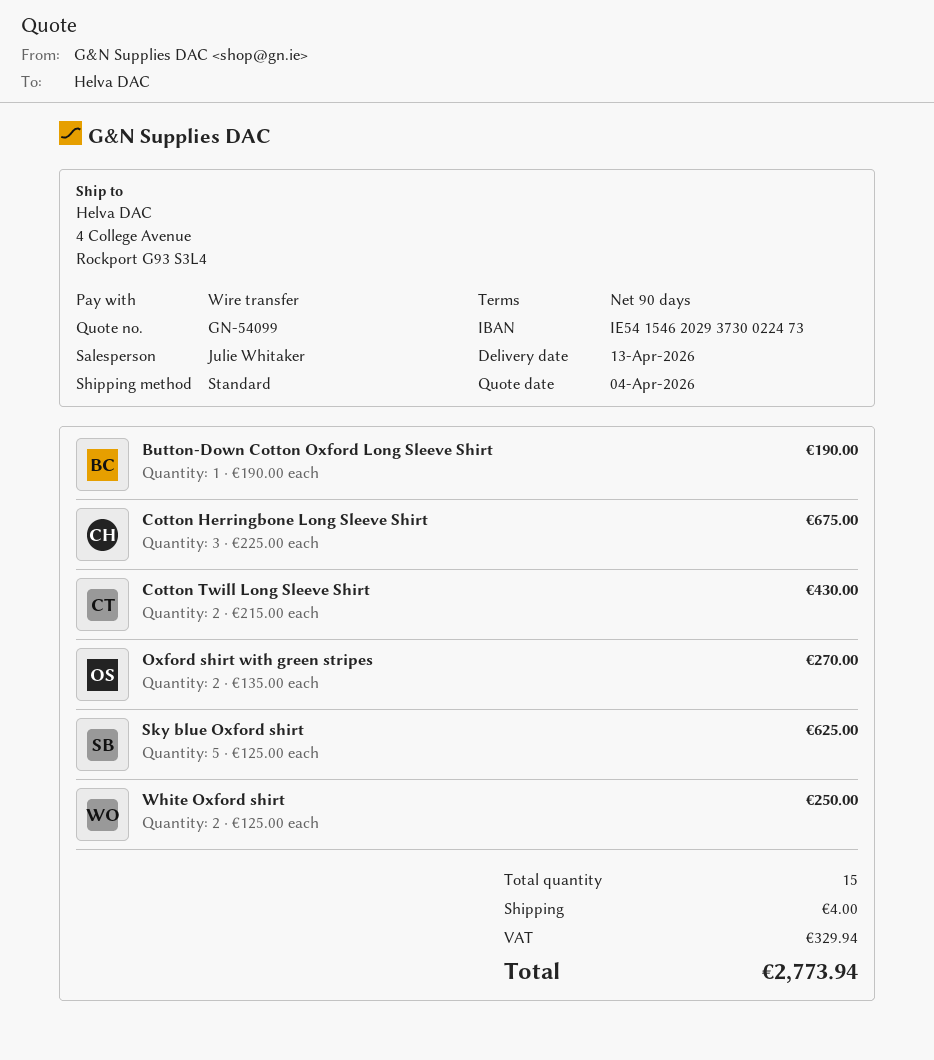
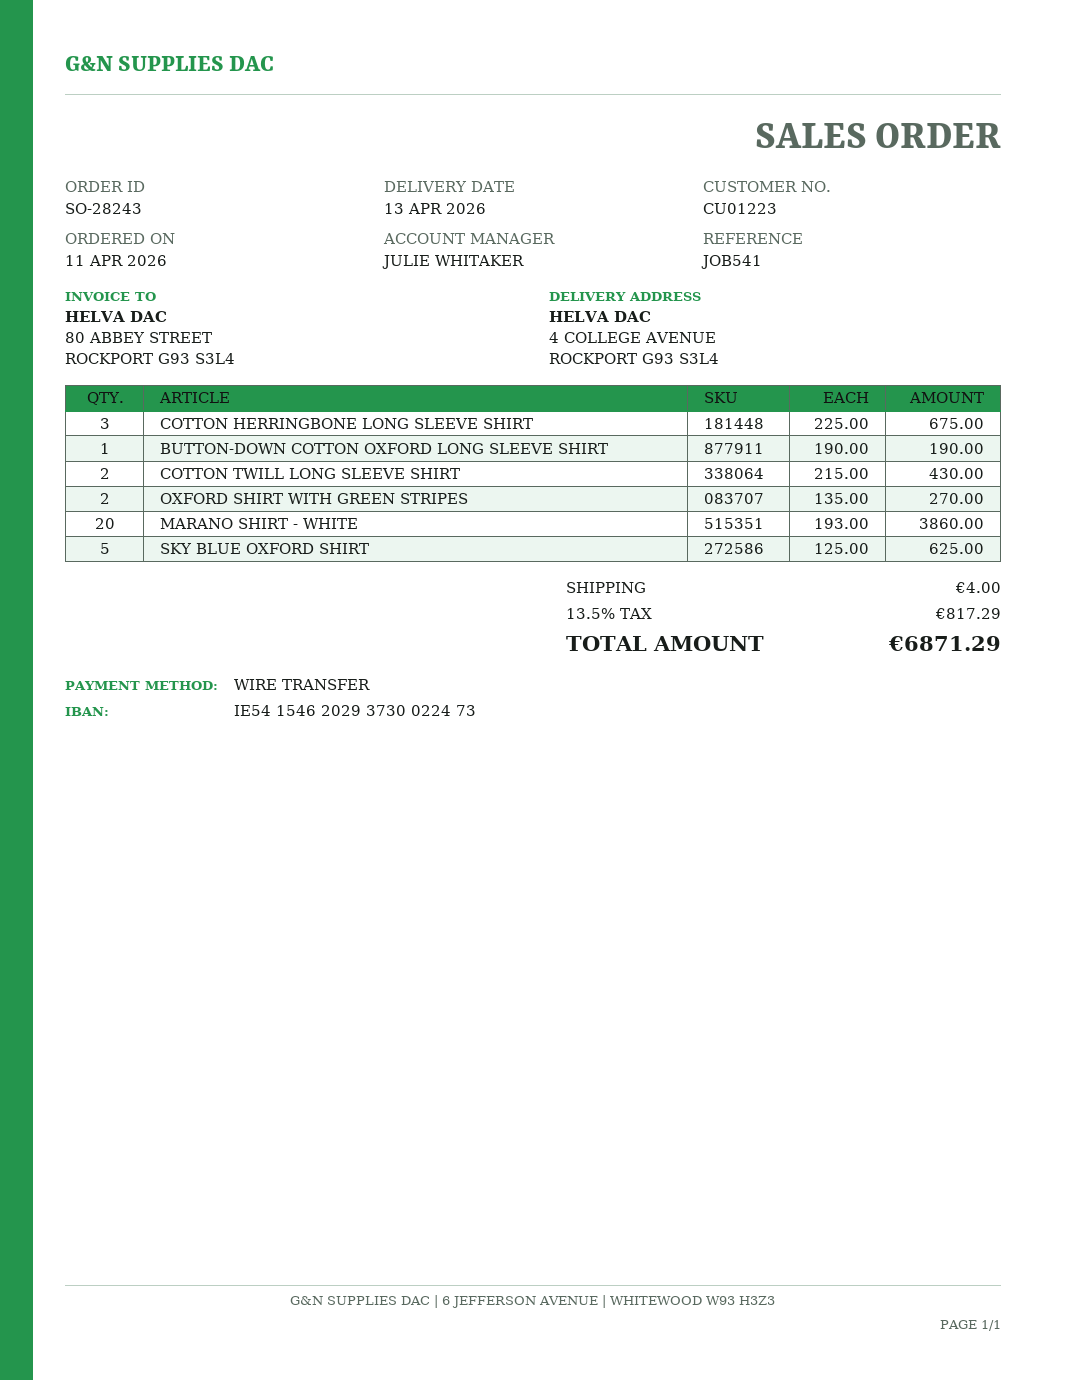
White Oxford shirt: 2 x 125.00 = 250.00 -> none
MARANO SHIRT - WHITE: none -> 20 x 193.00 = 3860.00
tax: 329.94 -> 817.29
total: 2773.94 -> 6871.29

